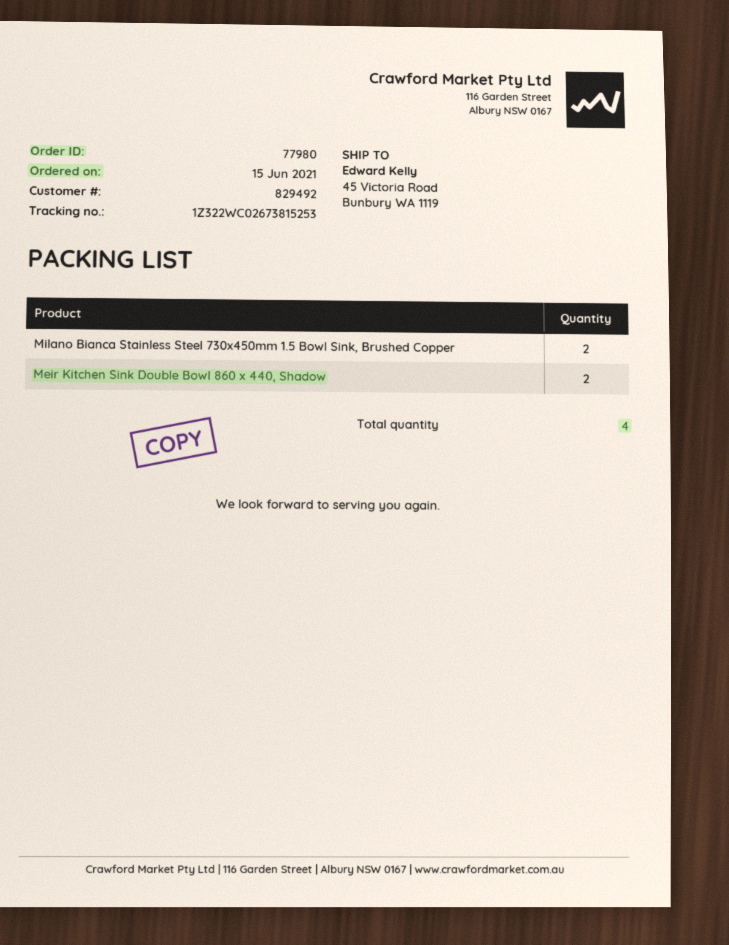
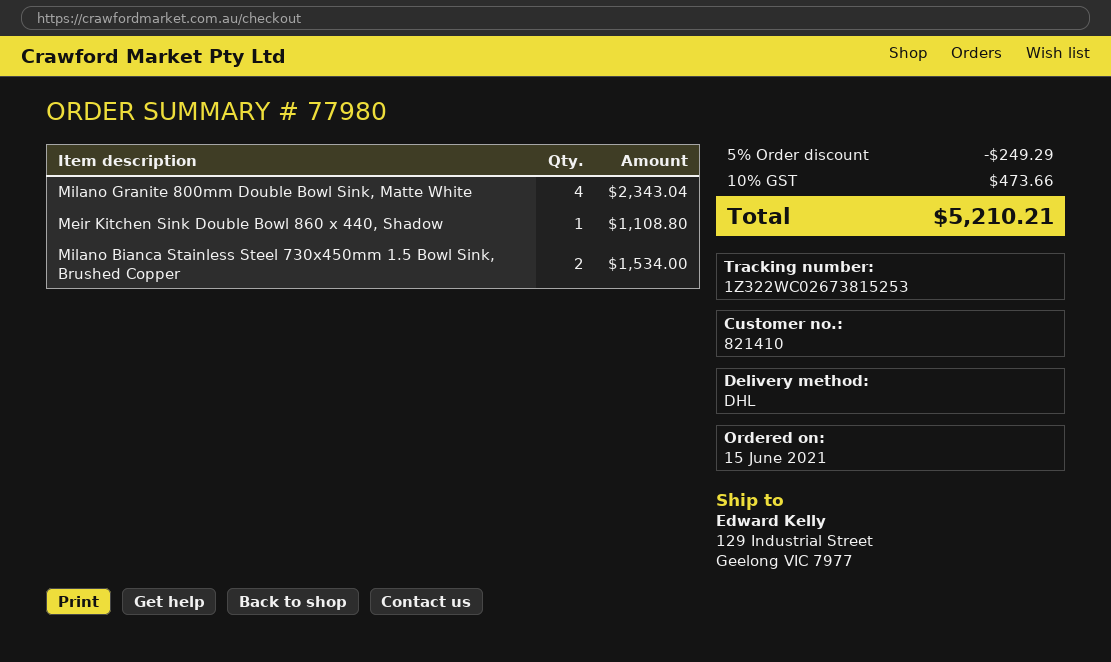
customer number: 829492 -> 821410
ship to: 45 Victoria Road, Bunbury WA 1119 -> 129 Industrial Street, Geelong VIC 7977
Meir Kitchen Sink Double Bowl 860 x 440, Shadow: 2 -> 1
Milano Granite 800mm Double Bowl Sink, Matte White: none -> 4

